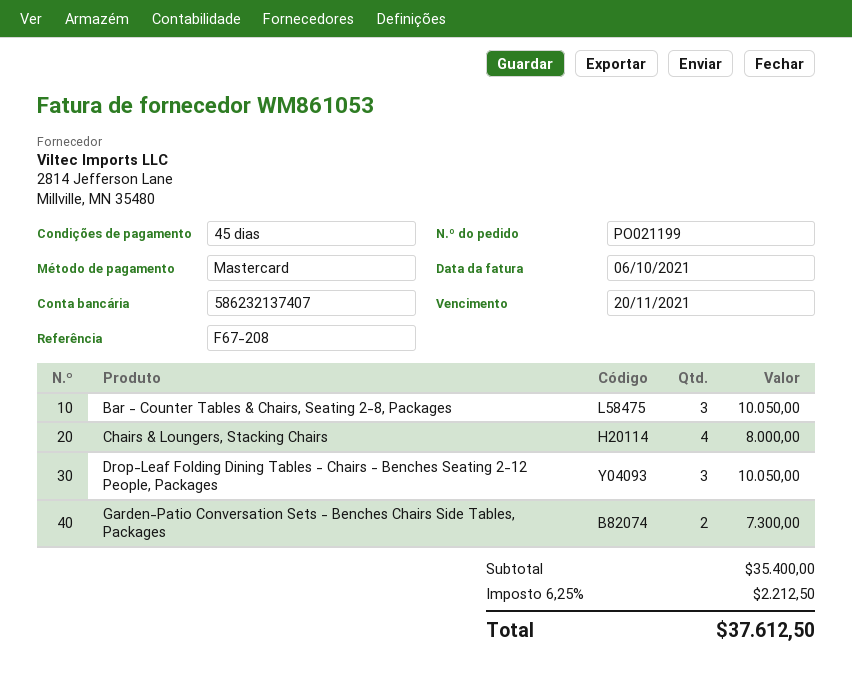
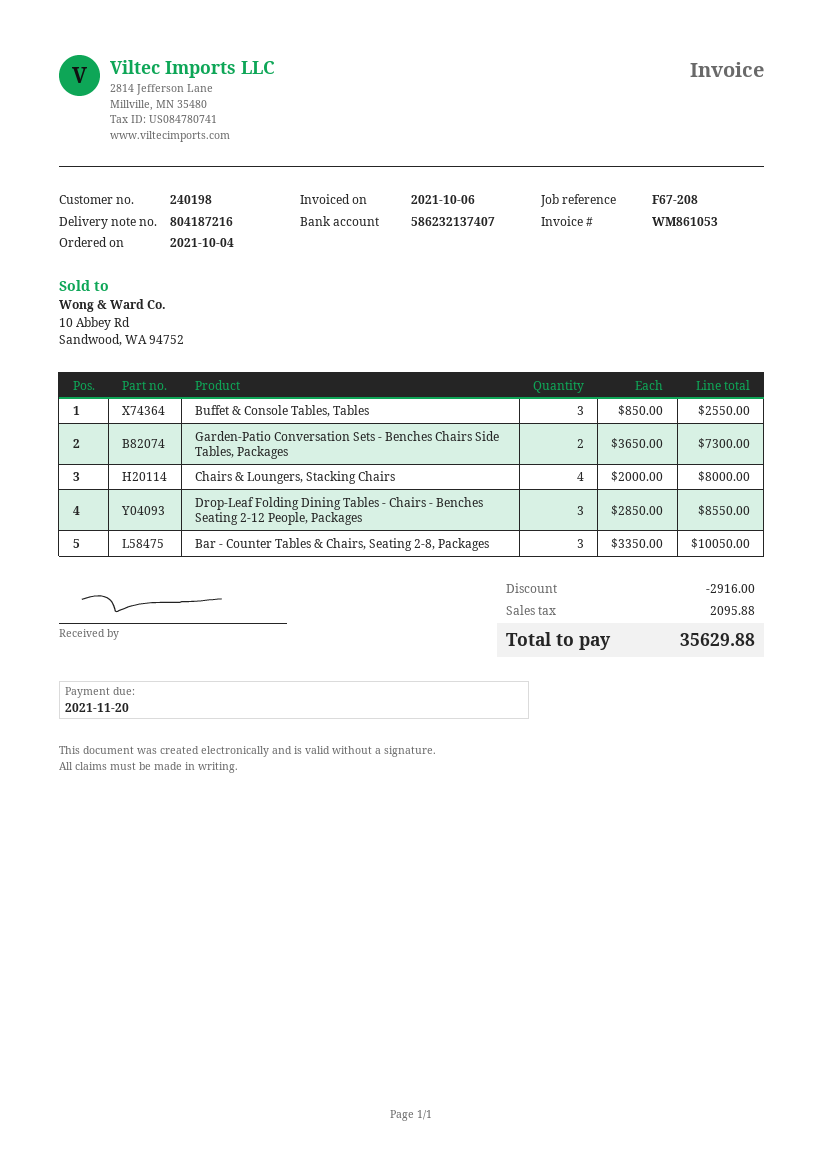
Drop-Leaf Folding Dining Tables - Chairs - Benches Seating 2-12 People, Packages: 3 for 10050.00 -> 3 for 8550.00
Buffet & Console Tables, Tables: none -> 3 for 2550.00
discount: none -> 2916.00
tax: 2212.50 -> 2095.88
total: 37612.50 -> 35629.88

